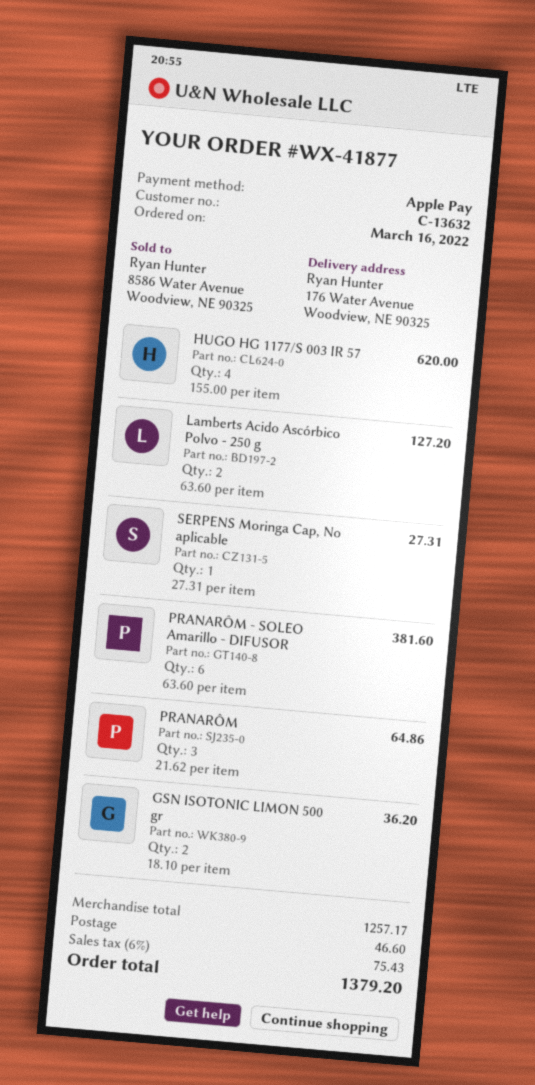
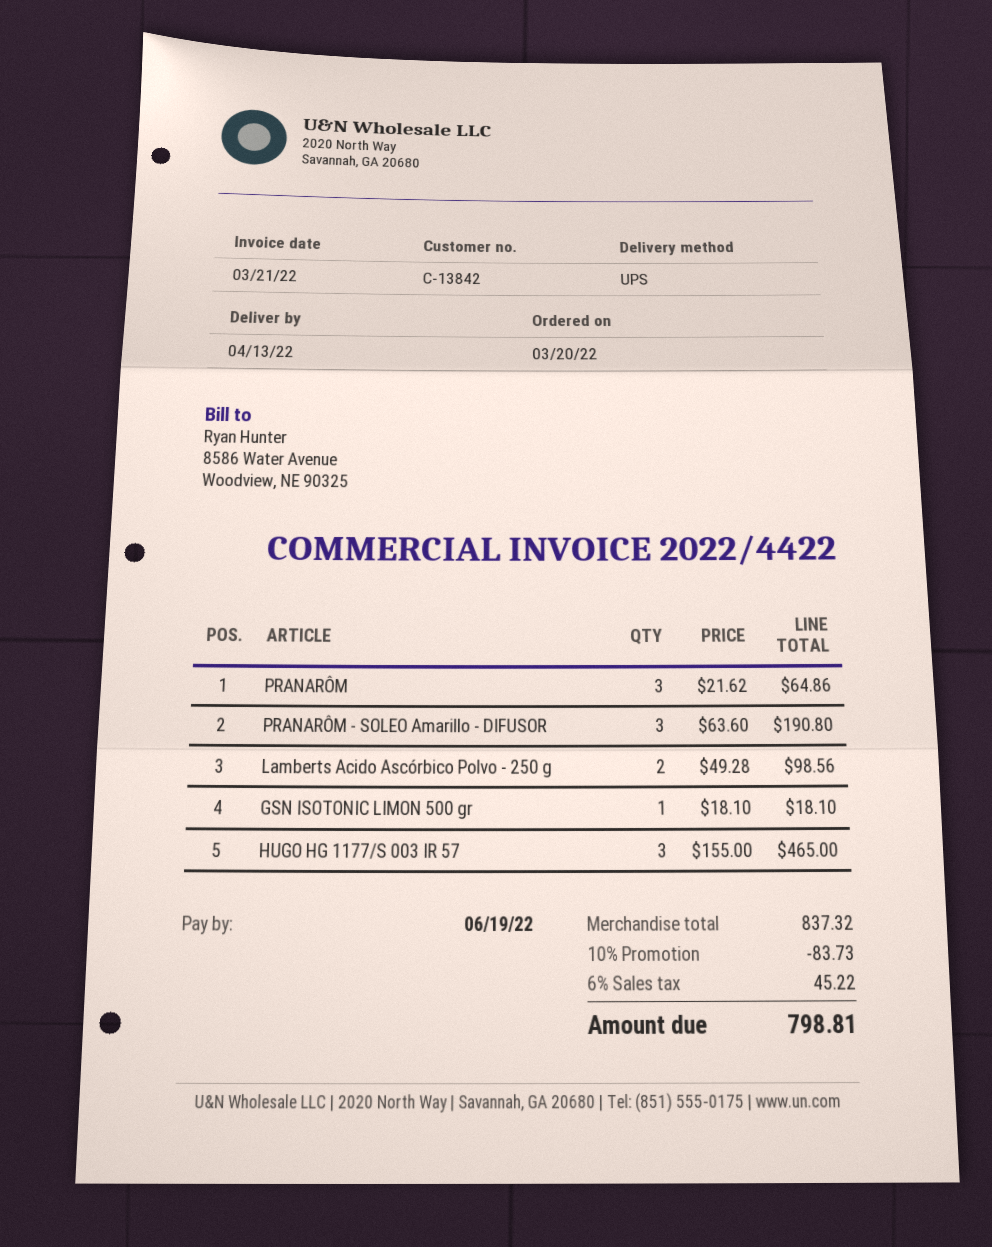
order date: 2022-03-16 -> 2022-03-20
customer number: C-13632 -> C-13842
HUGO HG 1177/S 003 IR 57: 4 x 155.00 = 620.00 -> 3 x 155.00 = 465.00
Lamberts Acido Ascórbico Polvo - 250 g: 2 x 63.60 = 127.20 -> 2 x 49.28 = 98.56
SERPENS Moringa Cap, No aplicable: 1 x 27.31 = 27.31 -> none
PRANARÔM - SOLEO Amarillo - DIFUSOR: 6 x 63.60 = 381.60 -> 3 x 63.60 = 190.80
GSN ISOTONIC LIMON 500 gr: 2 x 18.10 = 36.20 -> 1 x 18.10 = 18.10
subtotal: 1257.17 -> 837.32
discount: none -> 10% = 83.73
shipping: 46.60 -> none
tax: 6% = 75.43 -> 6% = 45.22
total: 1379.20 -> 798.81

